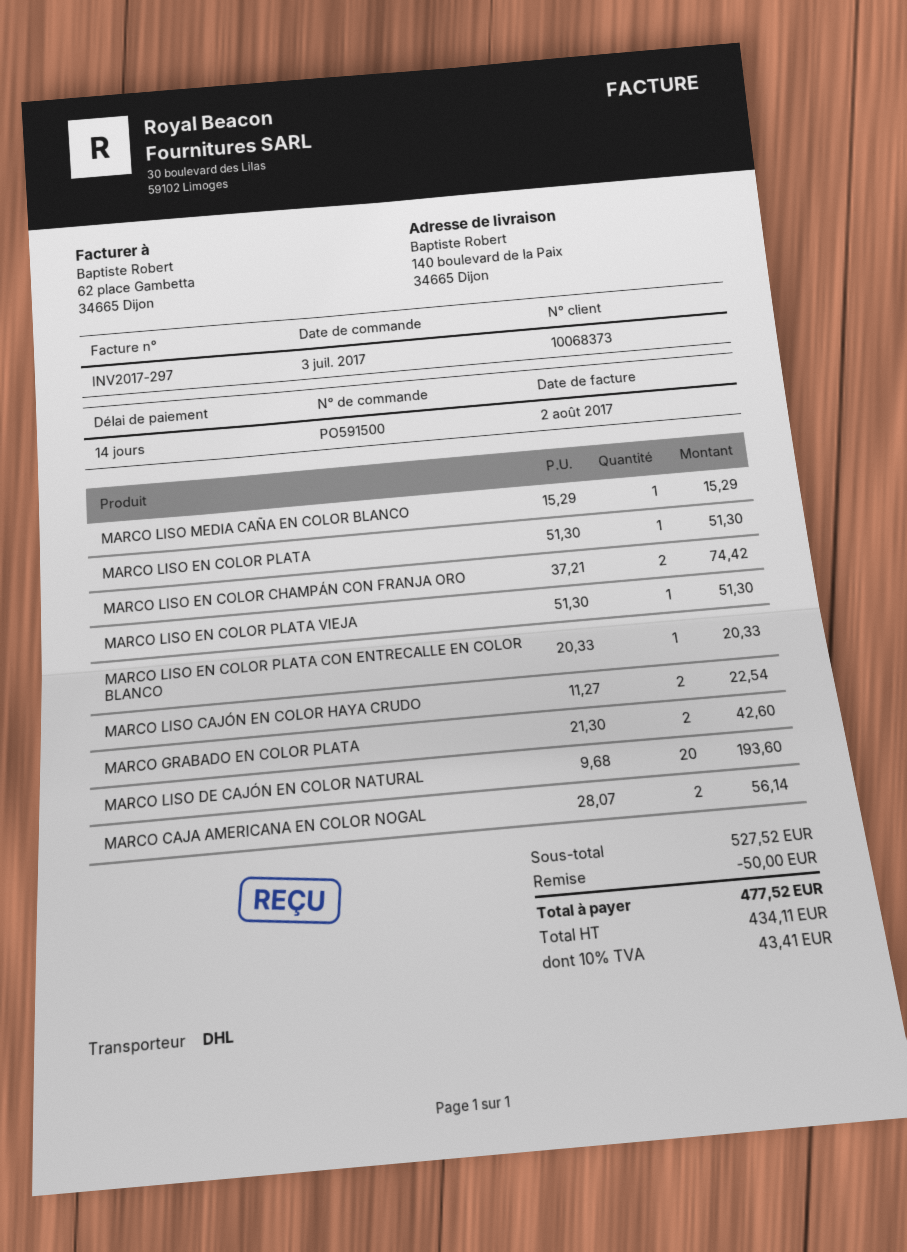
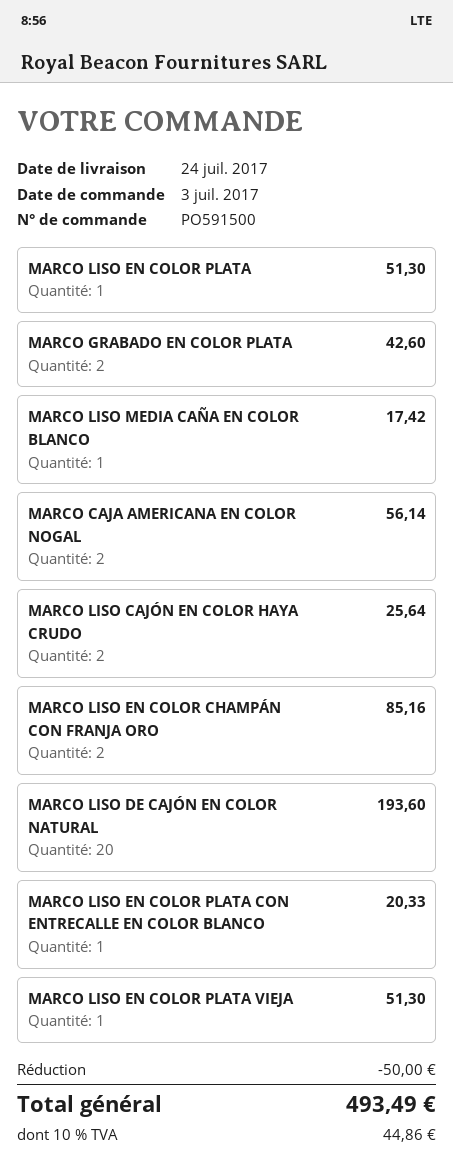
MARCO LISO MEDIA CAÑA EN COLOR BLANCO: 1 for 15.29 -> 1 for 17.42
MARCO LISO EN COLOR CHAMPÁN CON FRANJA ORO: 2 for 74.42 -> 2 for 85.16
MARCO LISO CAJÓN EN COLOR HAYA CRUDO: 2 for 22.54 -> 2 for 25.64
tax: 10% = 43.41 -> 10% = 44.86
total: 477.52 -> 493.49

